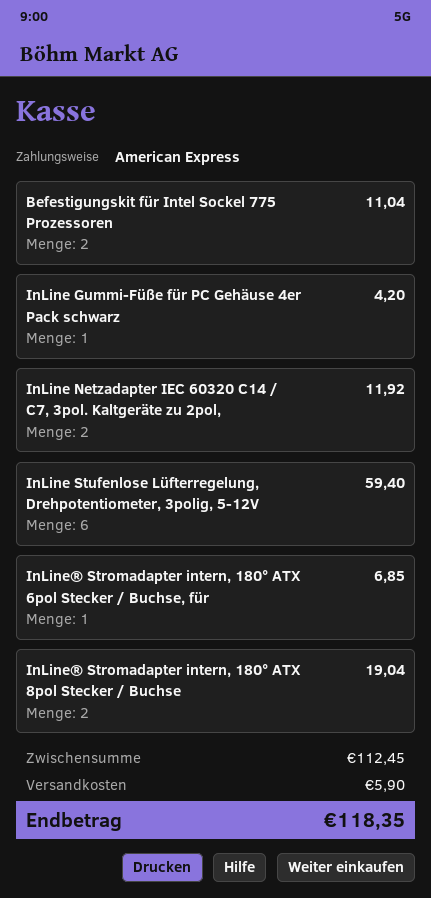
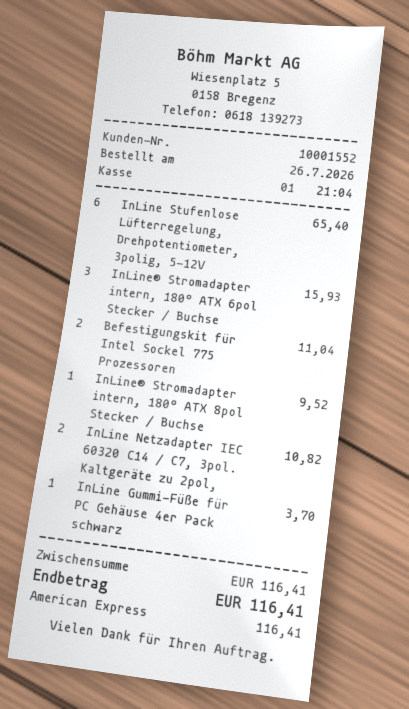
InLine Gummi-Füße für PC Gehäuse 4er Pack schwarz: 1 for 4.20 -> 1 for 3.70
InLine Netzadapter IEC 60320 C14 / C7, 3pol. Kaltgeräte zu 2pol,: 2 for 11.92 -> 2 for 10.82
InLine Stufenlose Lüfterregelung, Drehpotentiometer, 3polig, 5-12V: 6 for 59.40 -> 6 for 65.40
InLine® Stromadapter intern, 180° ATX 6pol Stecker / Buchse, für: 1 for 6.85 -> none
InLine® Stromadapter intern, 180° ATX 8pol Stecker / Buchse: 2 for 19.04 -> 1 for 9.52
InLine® Stromadapter intern, 180° ATX 6pol Stecker / Buchse: none -> 3 for 15.93
subtotal: 112.45 -> 116.41
shipping: 5.90 -> none
total: 118.35 -> 116.41

